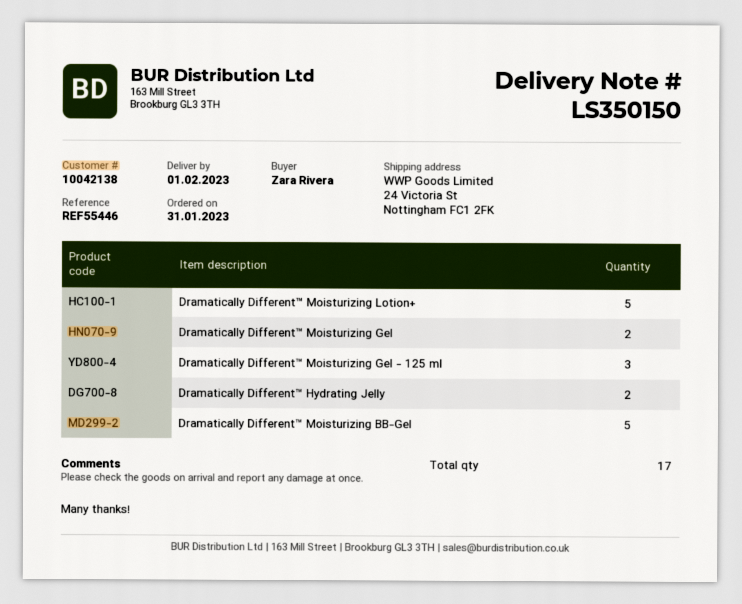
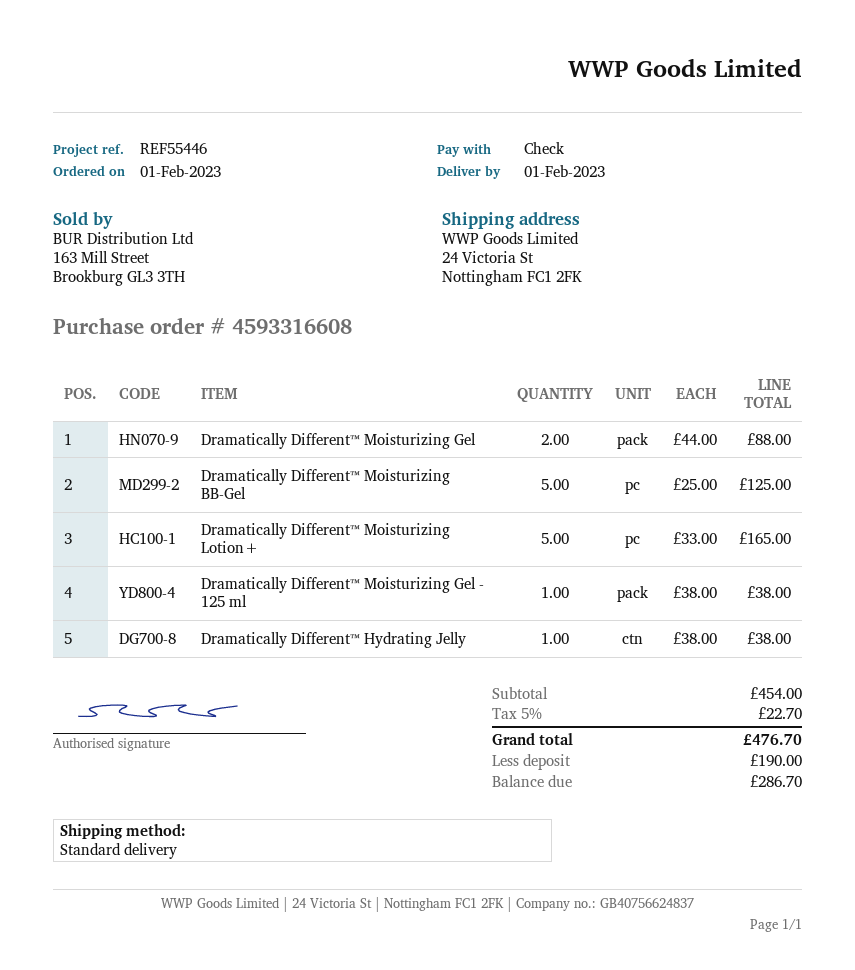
order date: 2023-01-31 -> 2023-02-01
Dramatically Different™ Moisturizing Gel - 125 ml: 3 -> 1
Dramatically Different™ Hydrating Jelly: 2 -> 1

